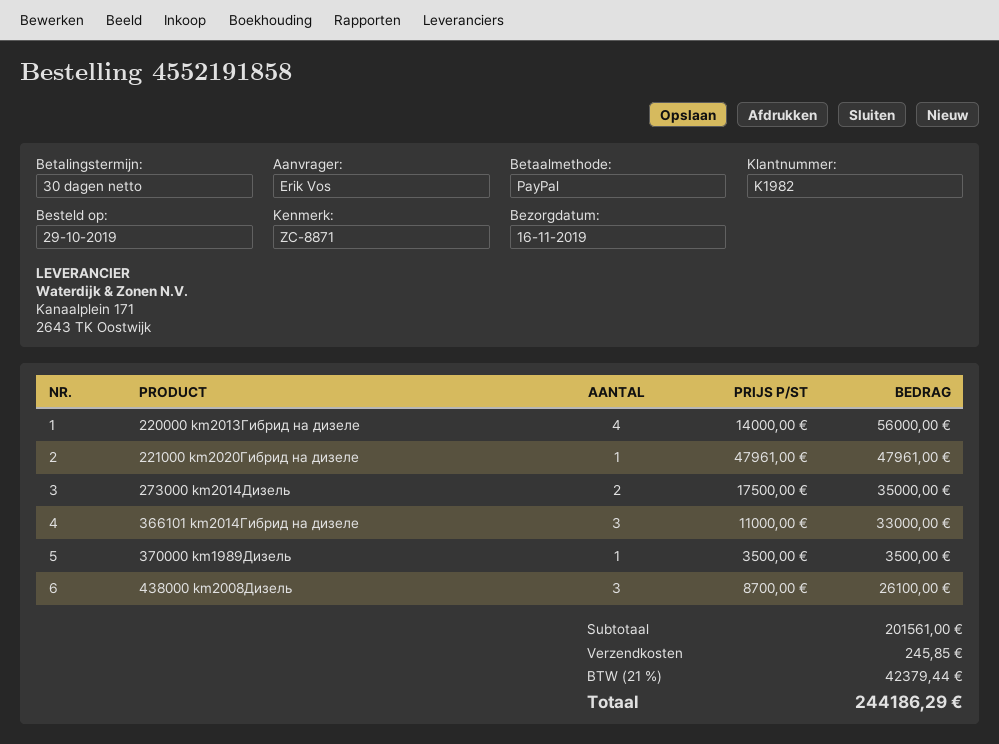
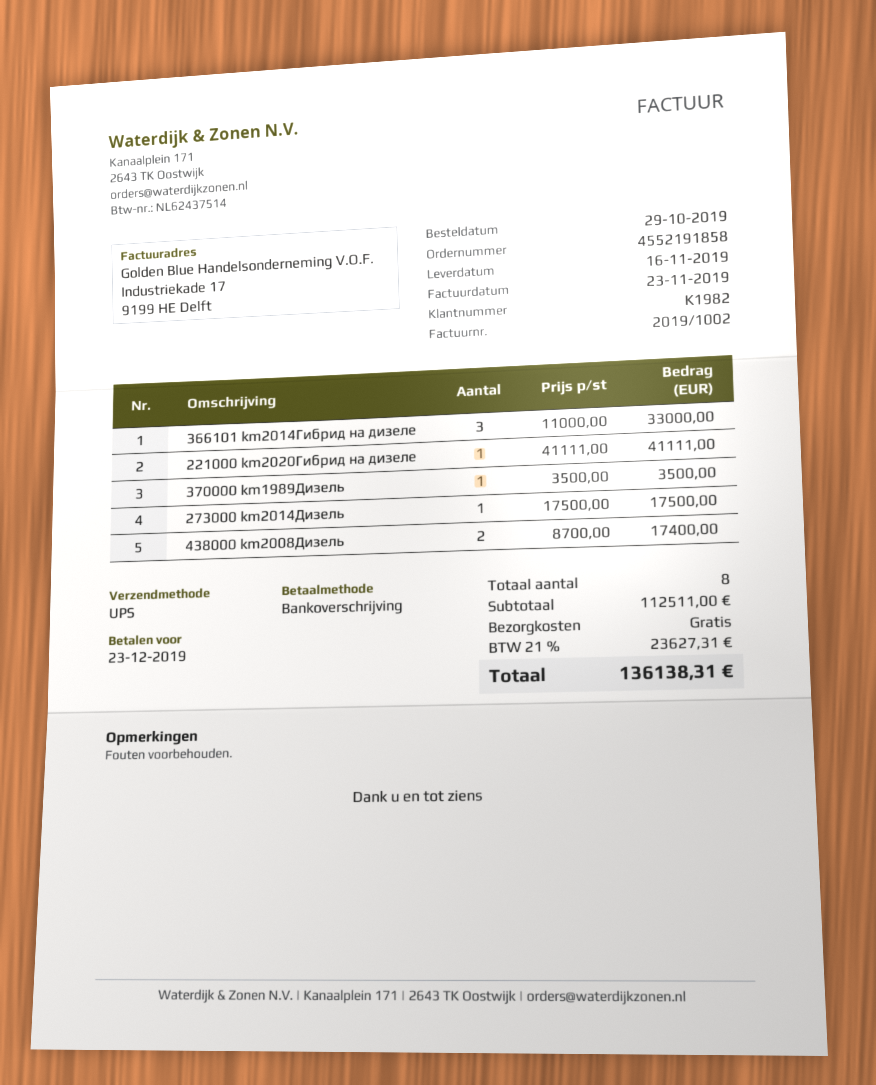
payment method: PayPal -> bank transfer
220000 km2013Гибрид на дизеле: 4 x 14000.00 = 56000.00 -> none
221000 km2020Гибрид на дизеле: 1 x 47961.00 = 47961.00 -> 1 x 41111.00 = 41111.00
273000 km2014Дизель: 2 x 17500.00 = 35000.00 -> 1 x 17500.00 = 17500.00
438000 km2008Дизель: 3 x 8700.00 = 26100.00 -> 2 x 8700.00 = 17400.00
subtotal: 201561.00 -> 112511.00
shipping: 245.85 -> 0.00
tax: 21% = 42379.44 -> 21% = 23627.31
total: 244186.29 -> 136138.31

